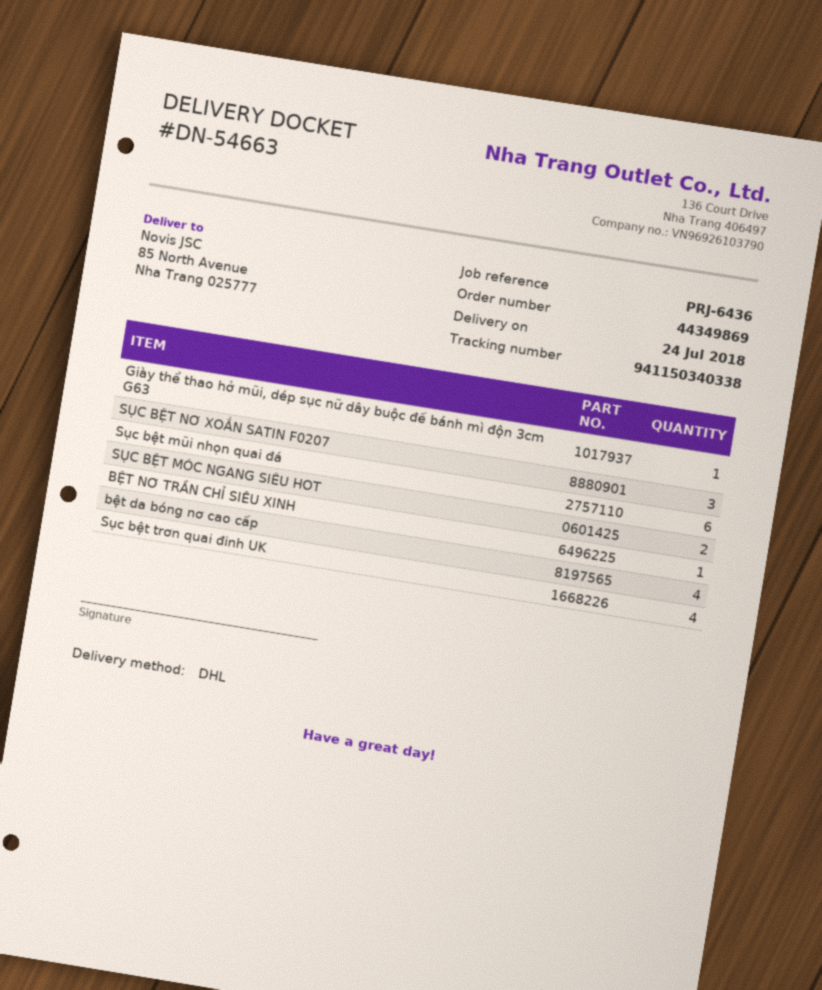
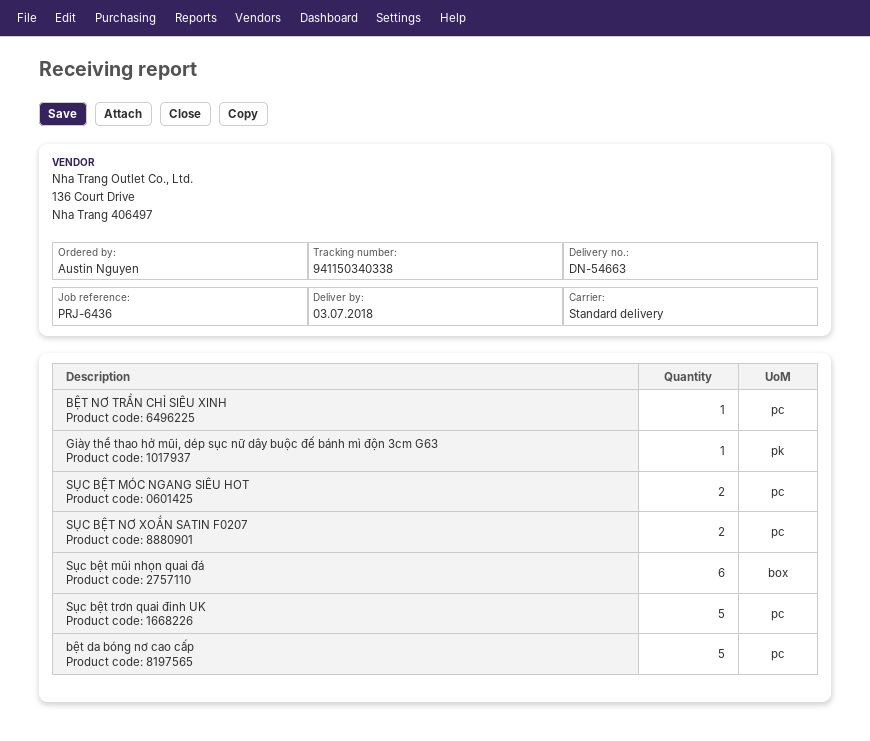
delivery date: 2018-07-24 -> 2018-07-03
shipping method: DHL -> standard
SỤC BỆT NƠ XOẮN SATIN F0207: 3 -> 2
bệt da bóng nơ cao cấp: 4 -> 5
Sục bệt trơn quai đinh UK: 4 -> 5

